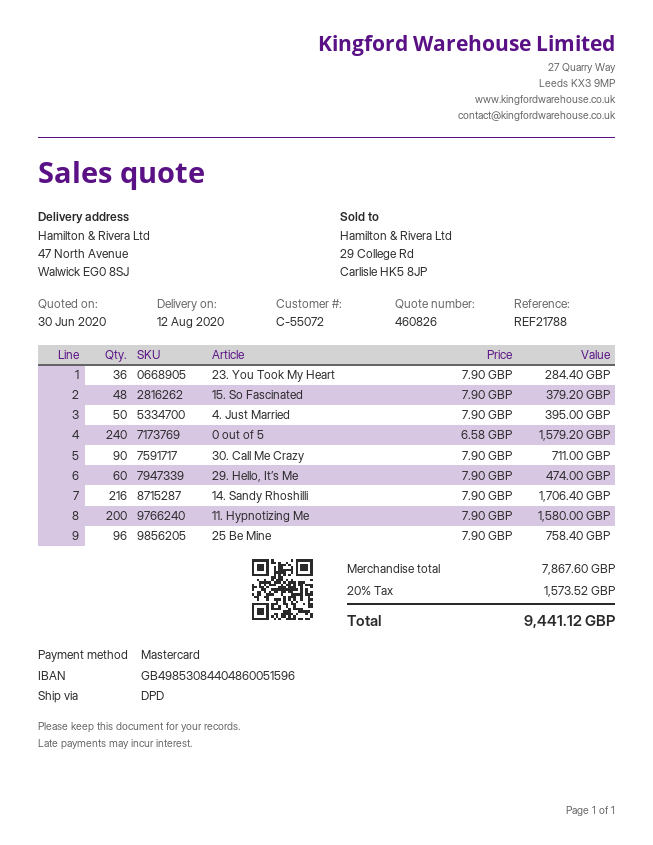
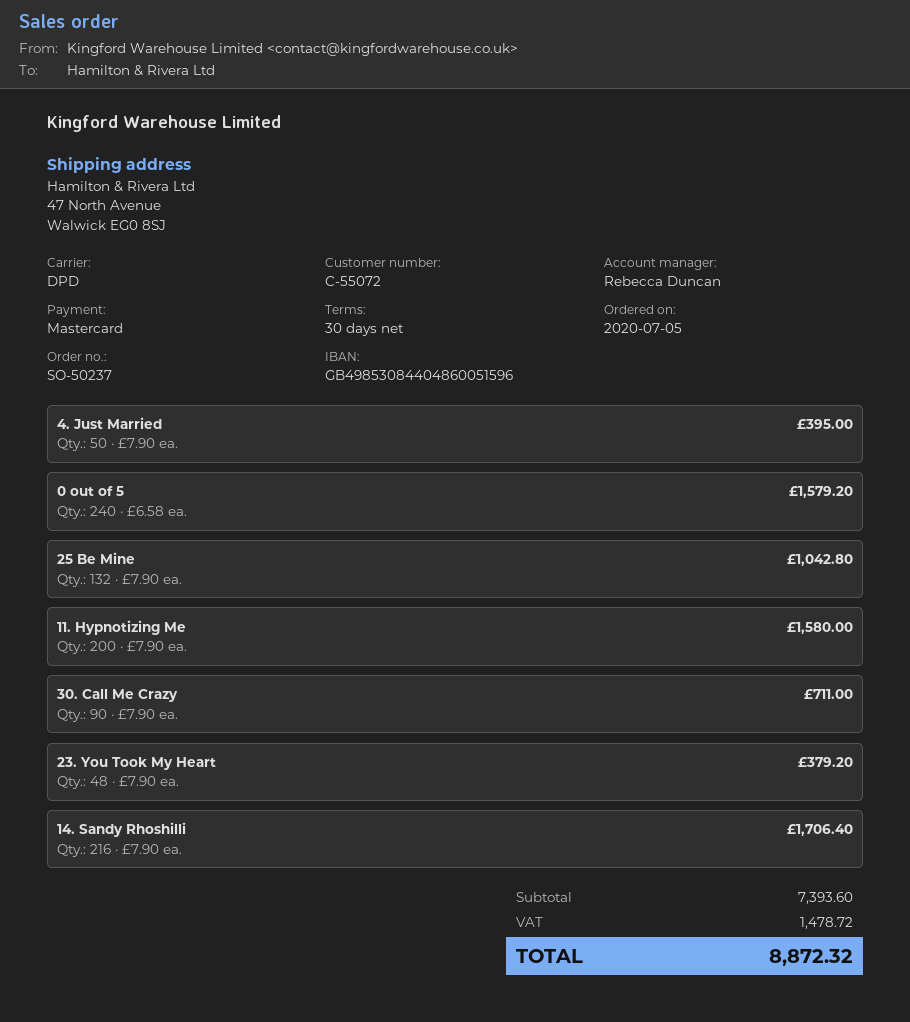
23. You Took My Heart: 36 x 7.90 = 284.40 -> 48 x 7.90 = 379.20
15. So Fascinated: 48 x 7.90 = 379.20 -> none
29. Hello, It’s Me: 60 x 7.90 = 474.00 -> none
25 Be Mine: 96 x 7.90 = 758.40 -> 132 x 7.90 = 1042.80
subtotal: 7867.60 -> 7393.60
tax: 1573.52 -> 1478.72
total: 9441.12 -> 8872.32

